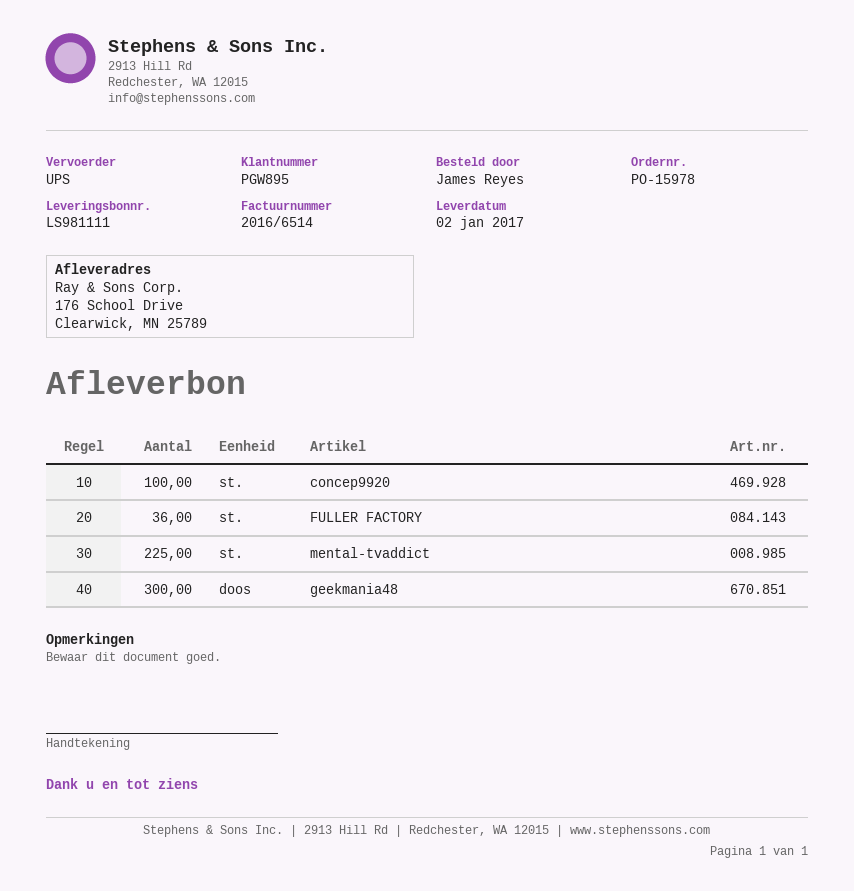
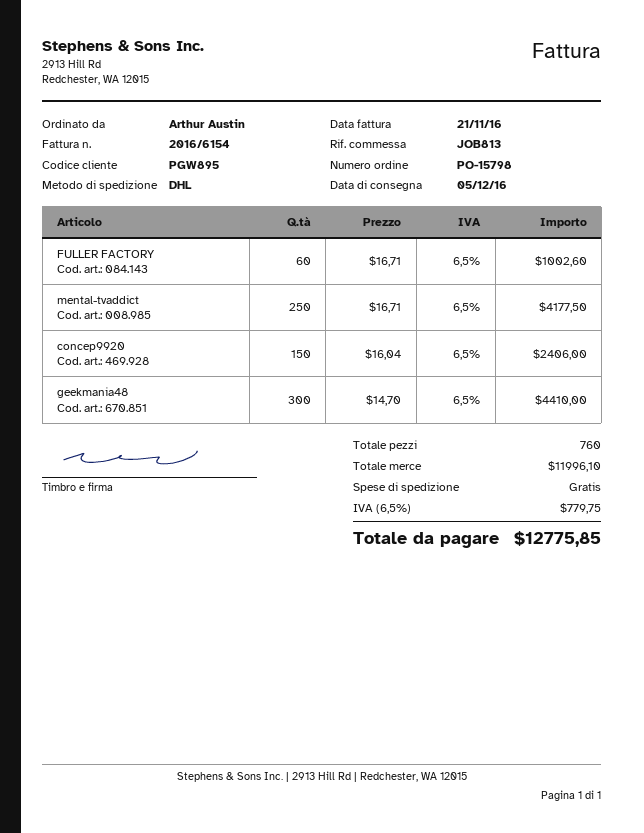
order number: PO-15978 -> PO-15798
delivery date: 2017-01-02 -> 2016-12-05
invoice number: 2016/6514 -> 2016/6154
ordered by: James Reyes -> Arthur Austin
shipping method: UPS -> DHL
concep9920: 100 -> 150
FULLER FACTORY: 36 -> 60
mental-tvaddict: 225 -> 250

